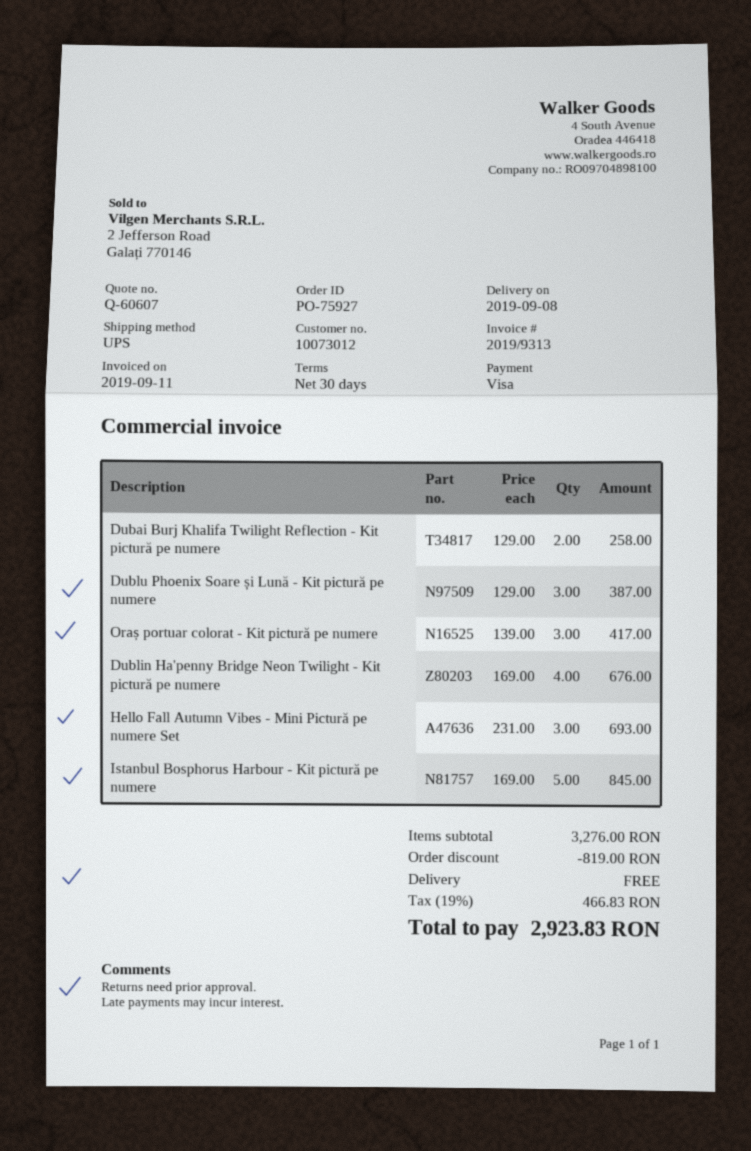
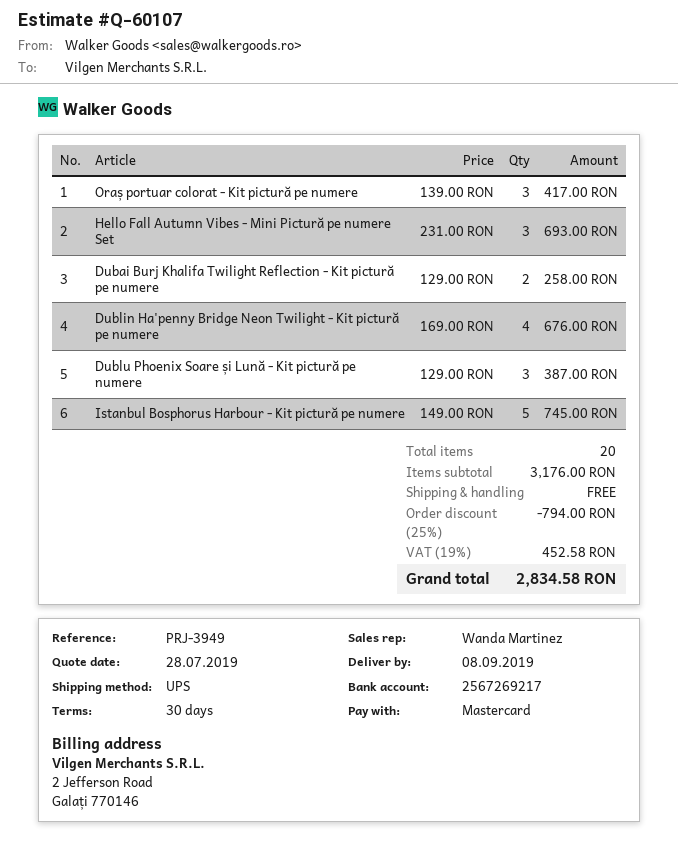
quote number: Q-60607 -> Q-60107
payment method: Visa -> Mastercard
Istanbul Bosphorus Harbour - Kit pictură pe numere: 5 x 169.00 = 845.00 -> 5 x 149.00 = 745.00
subtotal: 3276.00 -> 3176.00
discount: 819.00 -> 794.00
tax: 19% = 466.83 -> 19% = 452.58
total: 2923.83 -> 2834.58

